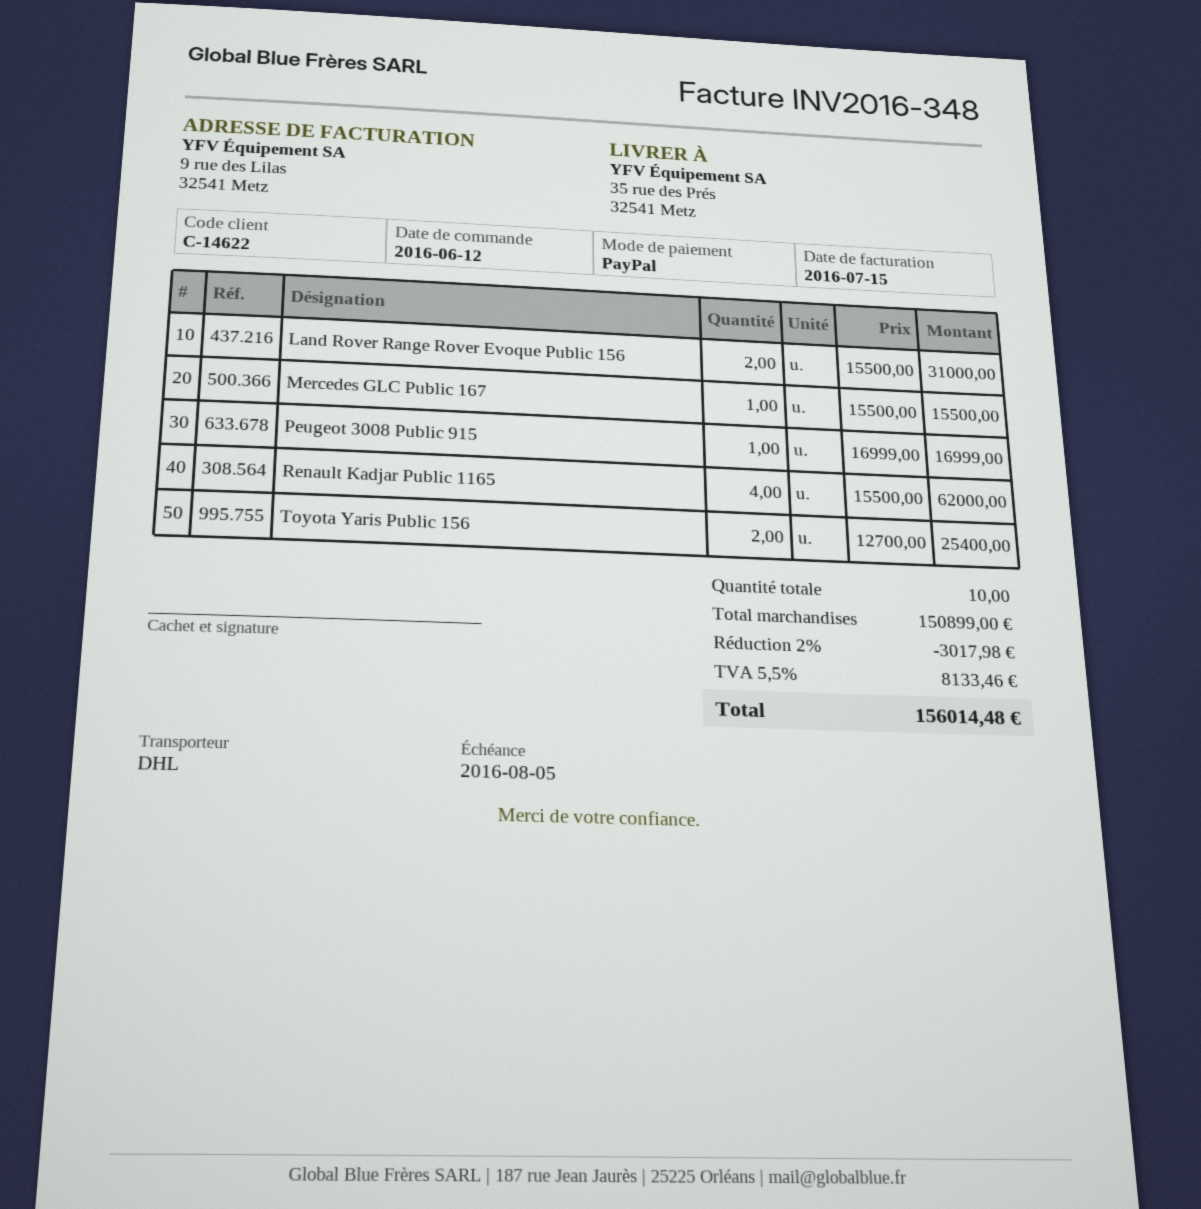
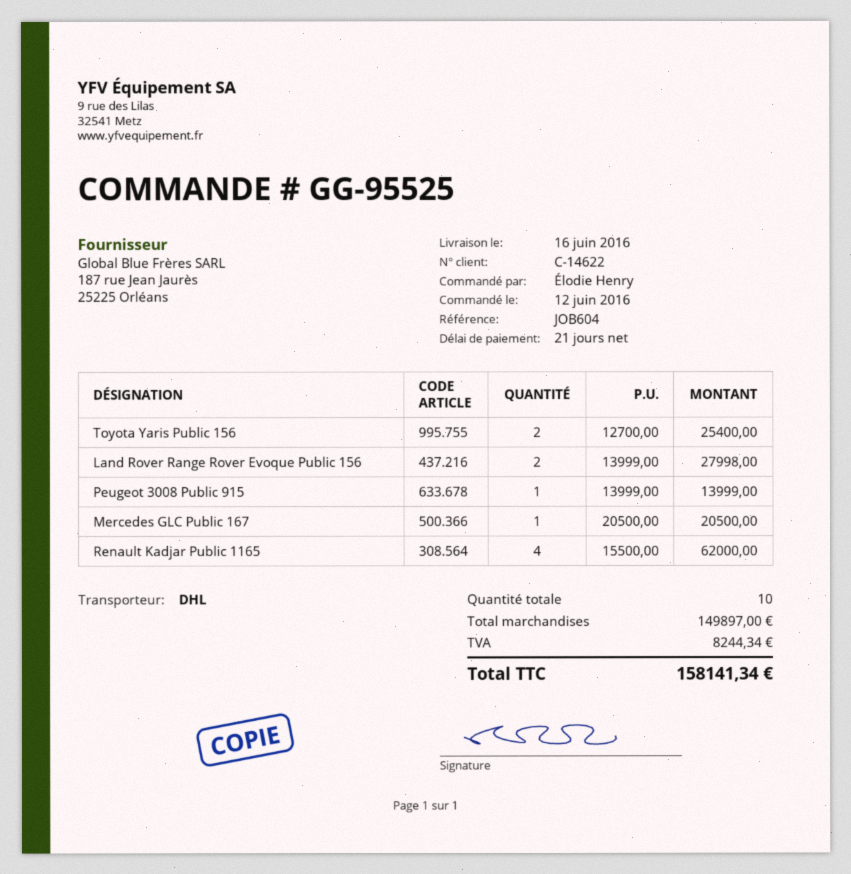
Land Rover Range Rover Evoque Public 156: 2 x 15500.00 = 31000.00 -> 2 x 13999.00 = 27998.00
Mercedes GLC Public 167: 1 x 15500.00 = 15500.00 -> 1 x 20500.00 = 20500.00
Peugeot 3008 Public 915: 1 x 16999.00 = 16999.00 -> 1 x 13999.00 = 13999.00
subtotal: 150899.00 -> 149897.00
discount: 2% = 3017.98 -> none
tax: 8133.46 -> 8244.34
total: 156014.48 -> 158141.34

